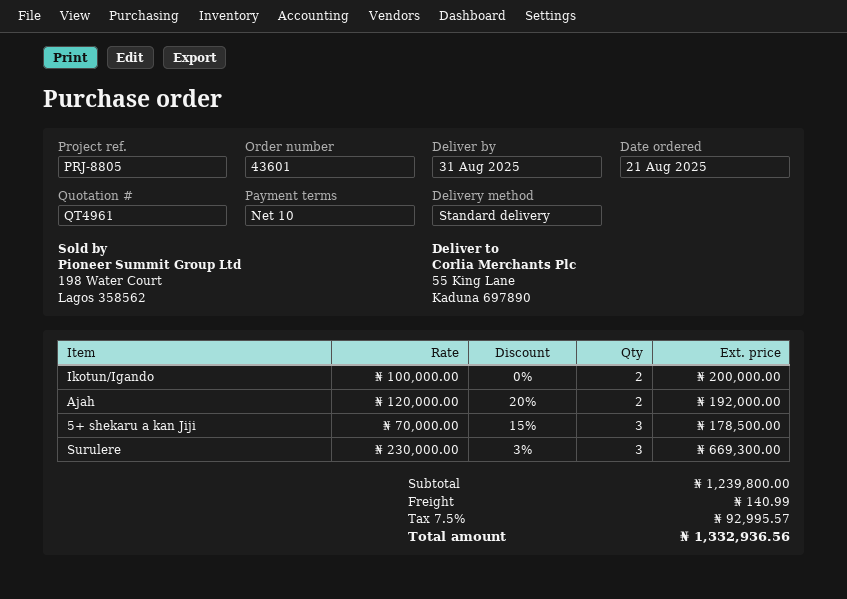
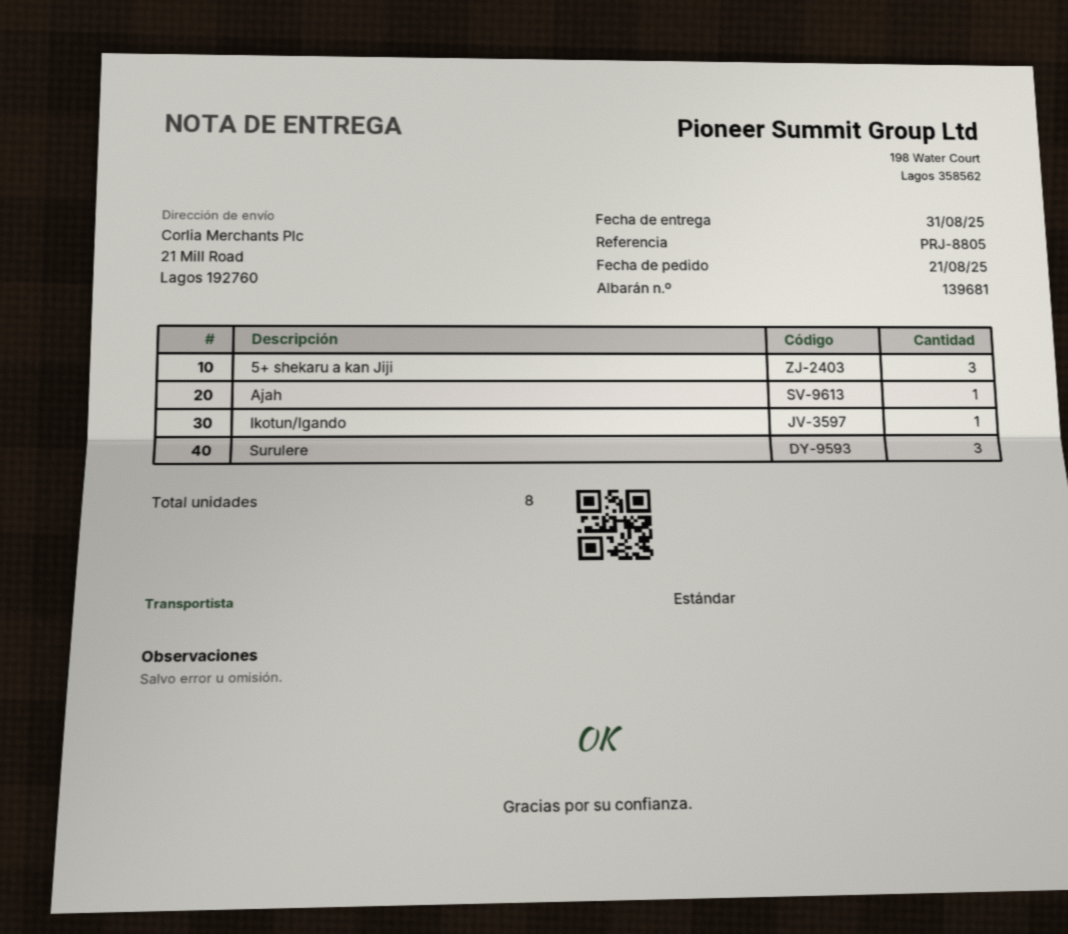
ship to: 55 King Lane, Kaduna 697890 -> 21 Mill Road, Lagos 192760
Ikotun/Igando: 2 -> 1
Ajah: 2 -> 1

